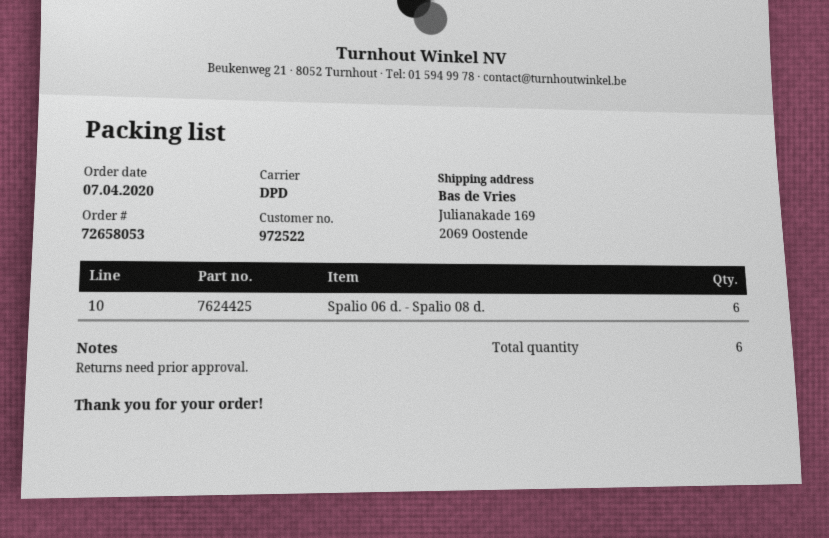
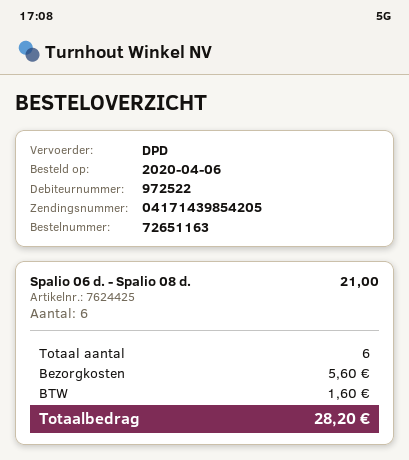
order number: 72658053 -> 72651163
order date: 2020-04-07 -> 2020-04-06

